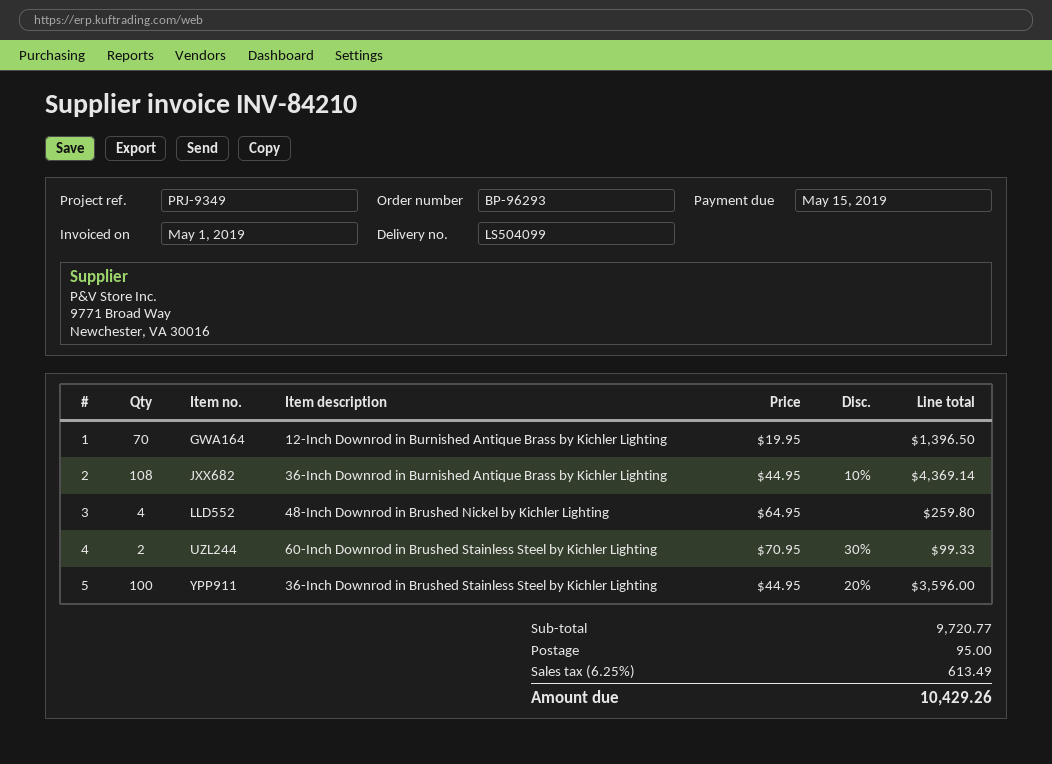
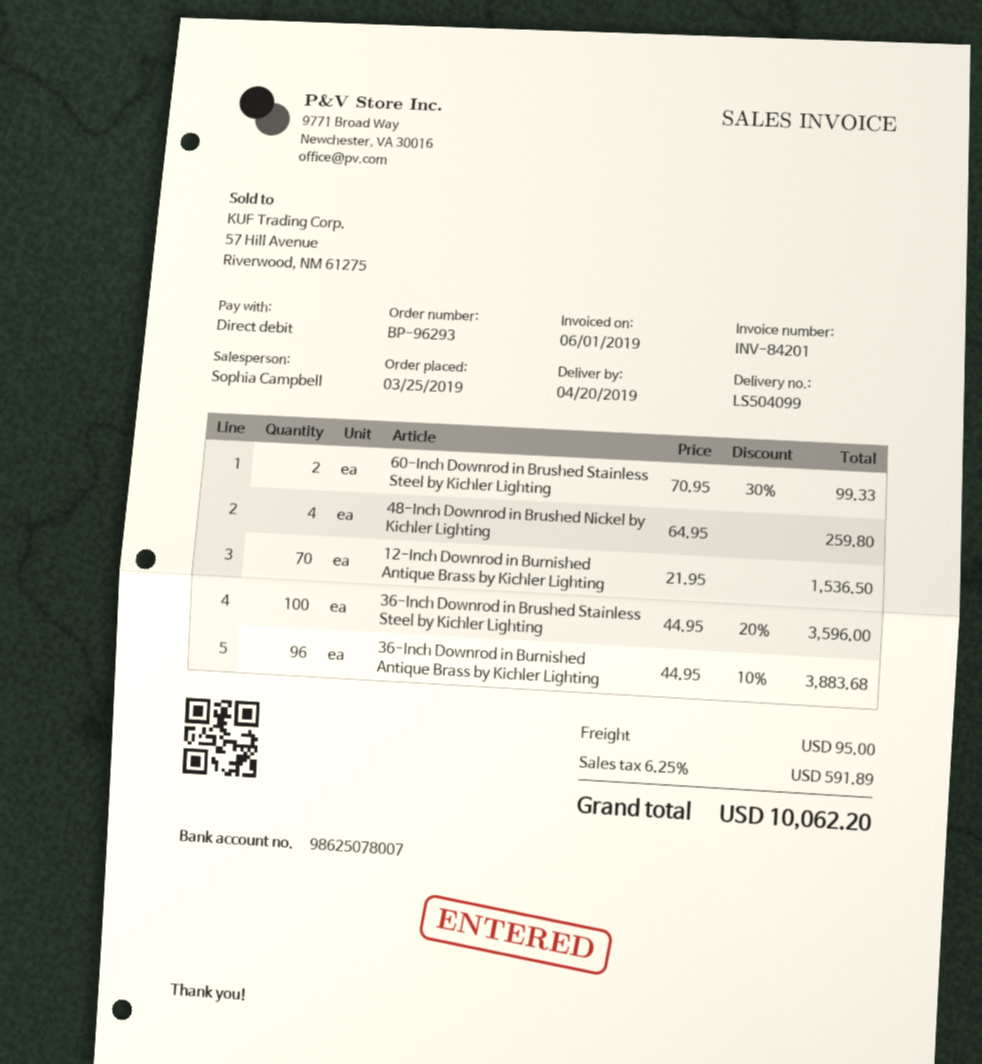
invoice number: INV-84210 -> INV-84201
invoice date: 2019-05-01 -> 2019-06-01
12-Inch Downrod in Burnished Antique Brass by Kichler Lighting: 70 x 19.95 = 1396.50 -> 70 x 21.95 = 1536.50
36-Inch Downrod in Burnished Antique Brass by Kichler Lighting: 108 x 44.95 - 10% = 4369.14 -> 96 x 44.95 - 10% = 3883.68
tax: 6.25% = 613.49 -> 6.25% = 591.89
total: 10429.26 -> 10062.20

